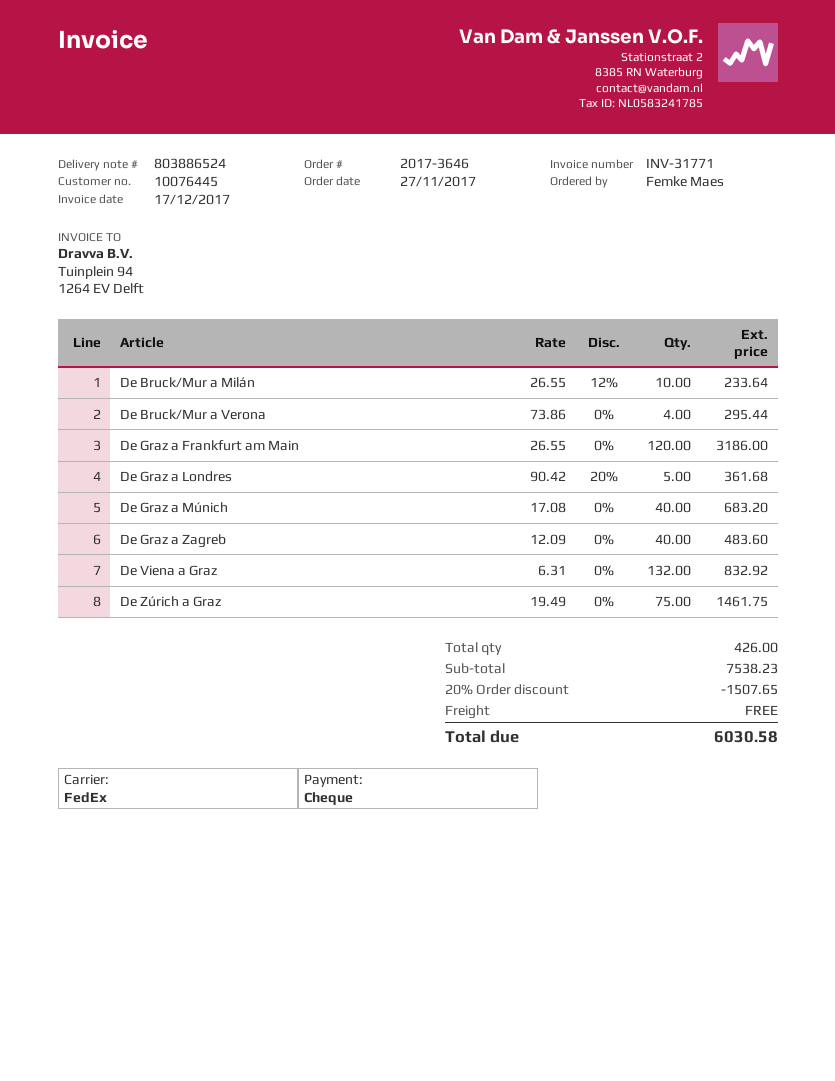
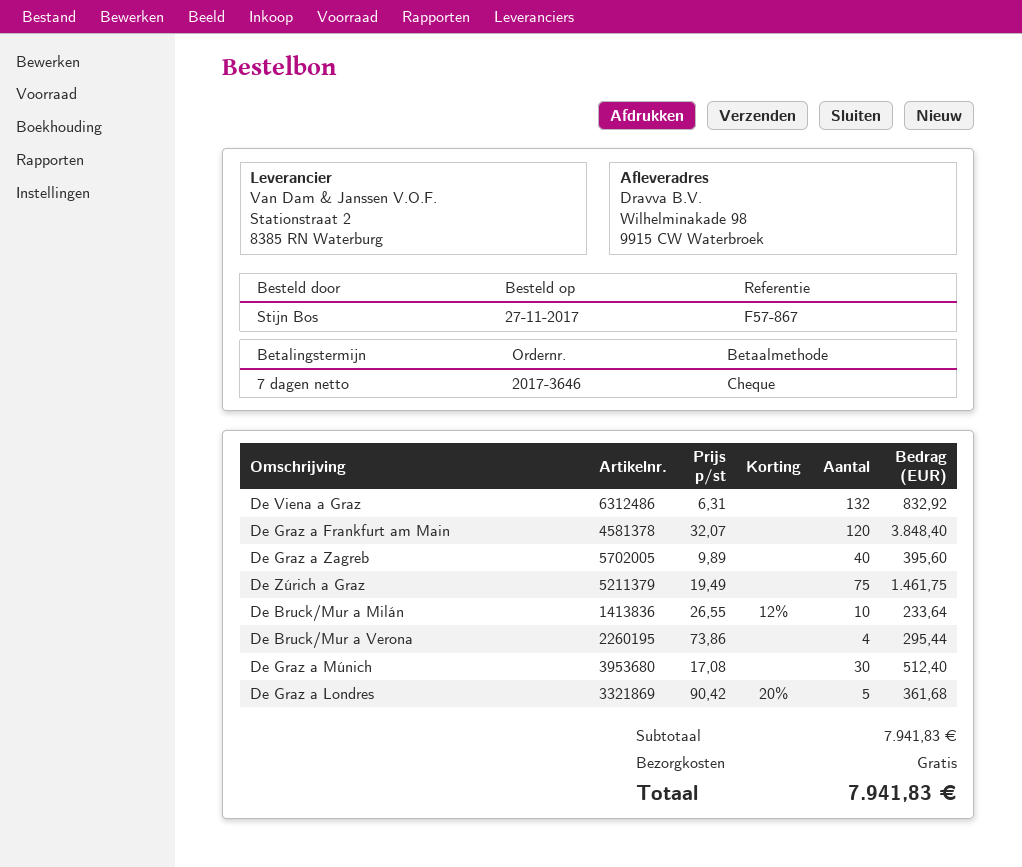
ordered by: Femke Maes -> Stijn Bos
De Graz a Frankfurt am Main: 120 x 26.55 = 3186.00 -> 120 x 32.07 = 3848.40
De Graz a Múnich: 40 x 17.08 = 683.20 -> 30 x 17.08 = 512.40
De Graz a Zagreb: 40 x 12.09 = 483.60 -> 40 x 9.89 = 395.60
subtotal: 7538.23 -> 7941.83
discount: 20% = 1507.65 -> none
total: 6030.58 -> 7941.83

